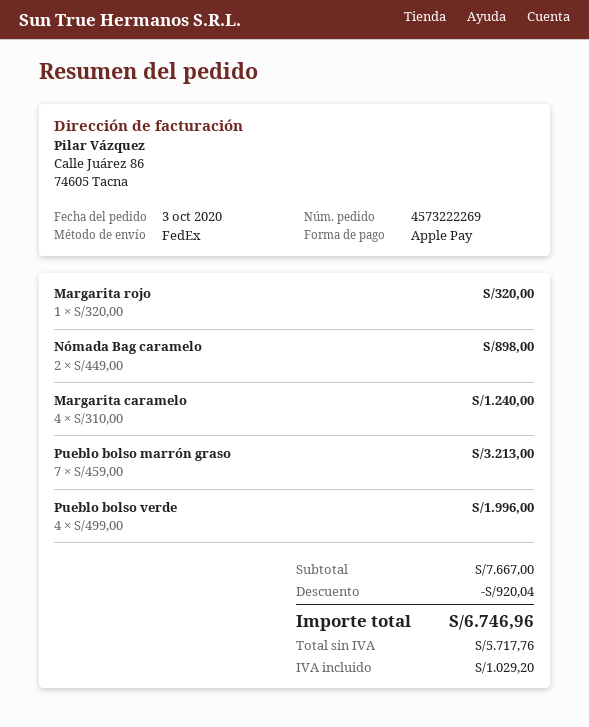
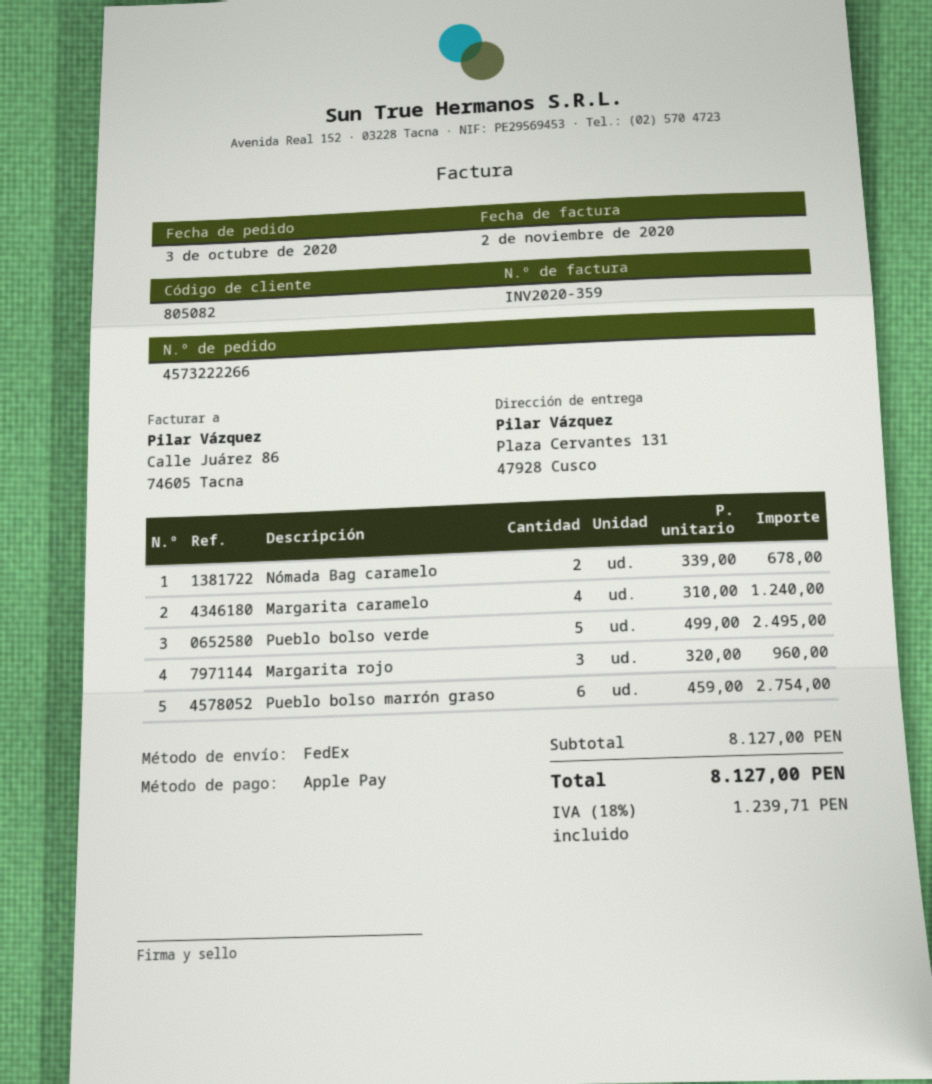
order number: 4573222269 -> 4573222266
Margarita rojo: 1 x 320.00 = 320.00 -> 3 x 320.00 = 960.00
Nómada Bag caramelo: 2 x 449.00 = 898.00 -> 2 x 339.00 = 678.00
Pueblo bolso marrón graso: 7 x 459.00 = 3213.00 -> 6 x 459.00 = 2754.00
Pueblo bolso verde: 4 x 499.00 = 1996.00 -> 5 x 499.00 = 2495.00
subtotal: 7667.00 -> 8127.00
discount: 920.04 -> none
tax: 1029.20 -> 1239.71
total: 6746.96 -> 8127.00

